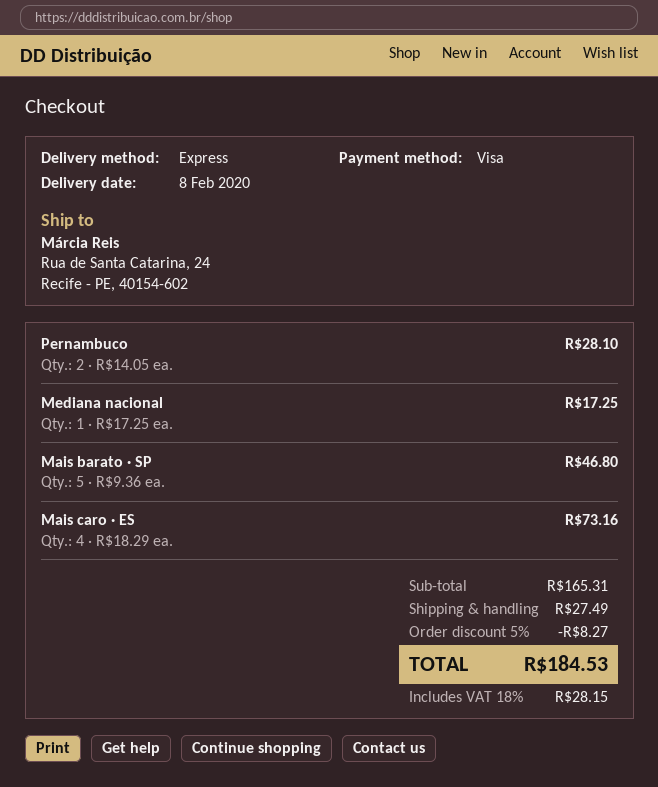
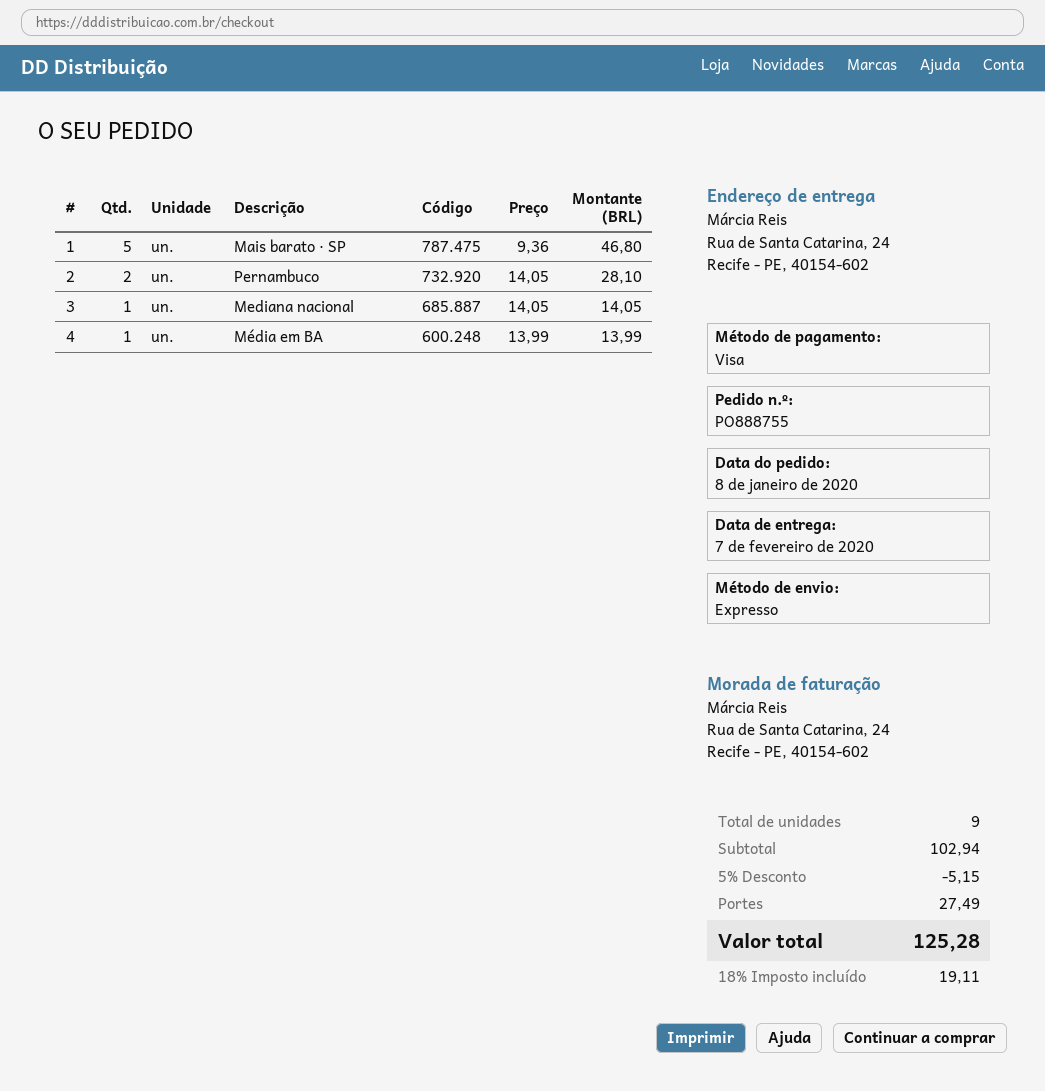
delivery date: 2020-02-08 -> 2020-02-07
Mediana nacional: 1 x 17.25 = 17.25 -> 1 x 14.05 = 14.05
Mais caro · ES: 4 x 18.29 = 73.16 -> none
Média em BA: none -> 1 x 13.99 = 13.99
subtotal: 165.31 -> 102.94
discount: 5% = 8.27 -> 5% = 5.15
tax: 18% = 28.15 -> 18% = 19.11
total: 184.53 -> 125.28

